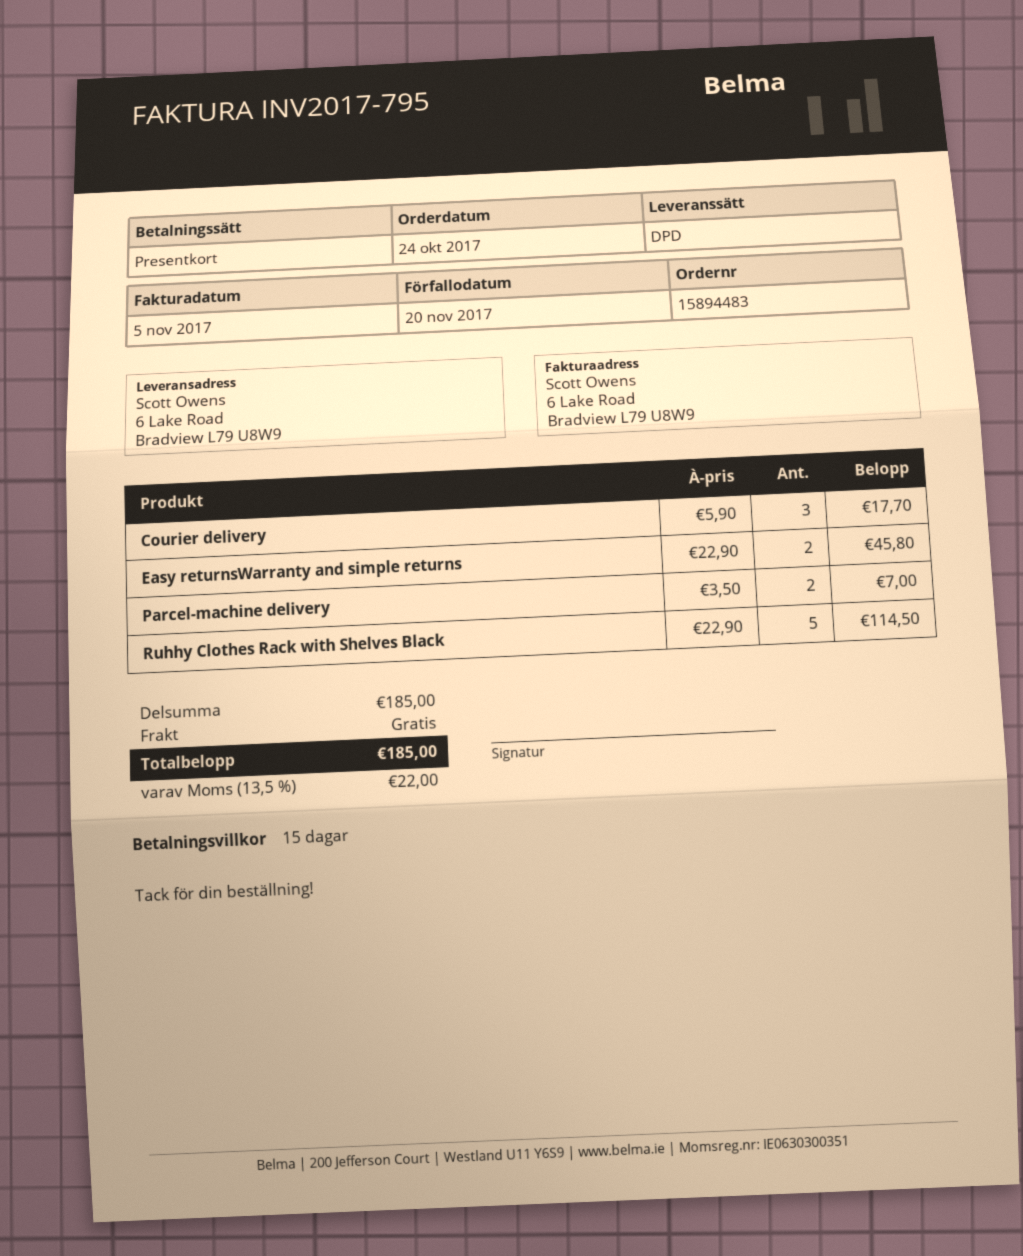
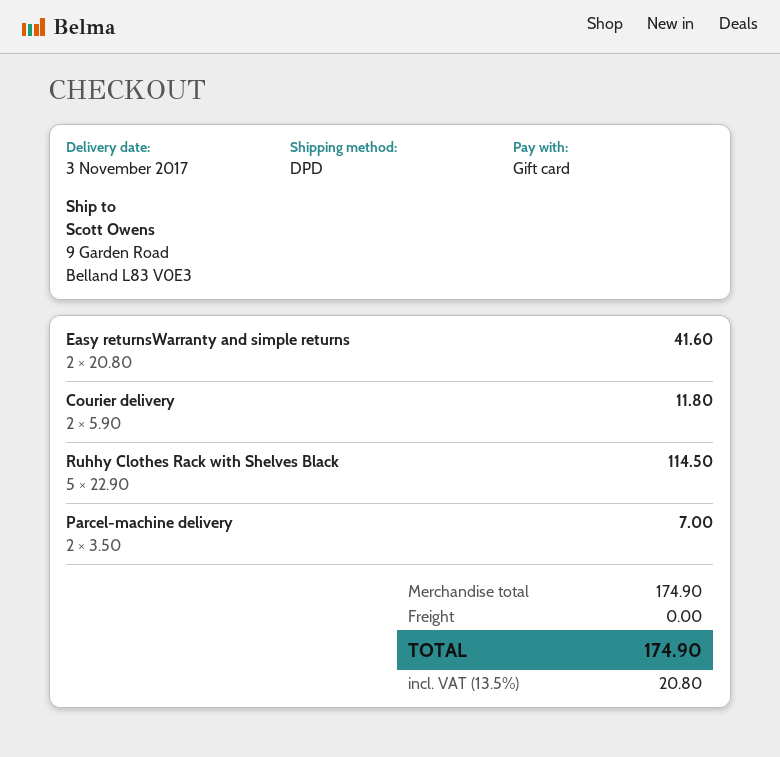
ship to: 6 Lake Road, Bradview L79 U8W9 -> 9 Garden Road, Belland L83 V0E3
Courier delivery: 3 x 5.90 = 17.70 -> 2 x 5.90 = 11.80
Easy returnsWarranty and simple returns: 2 x 22.90 = 45.80 -> 2 x 20.80 = 41.60
subtotal: 185.00 -> 174.90
tax: 13.5% = 22.00 -> 13.5% = 20.80
total: 185.00 -> 174.90

